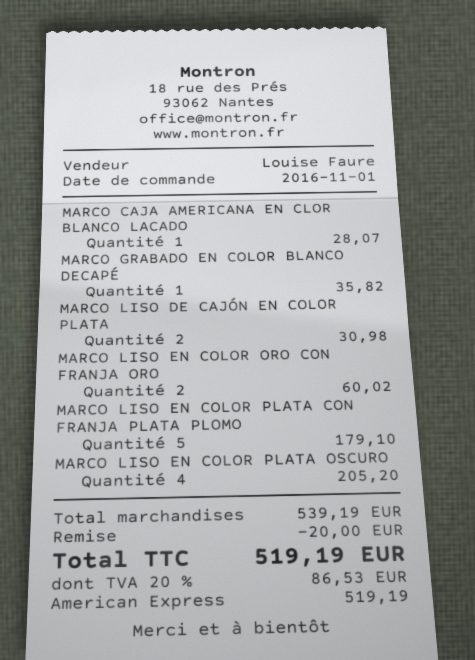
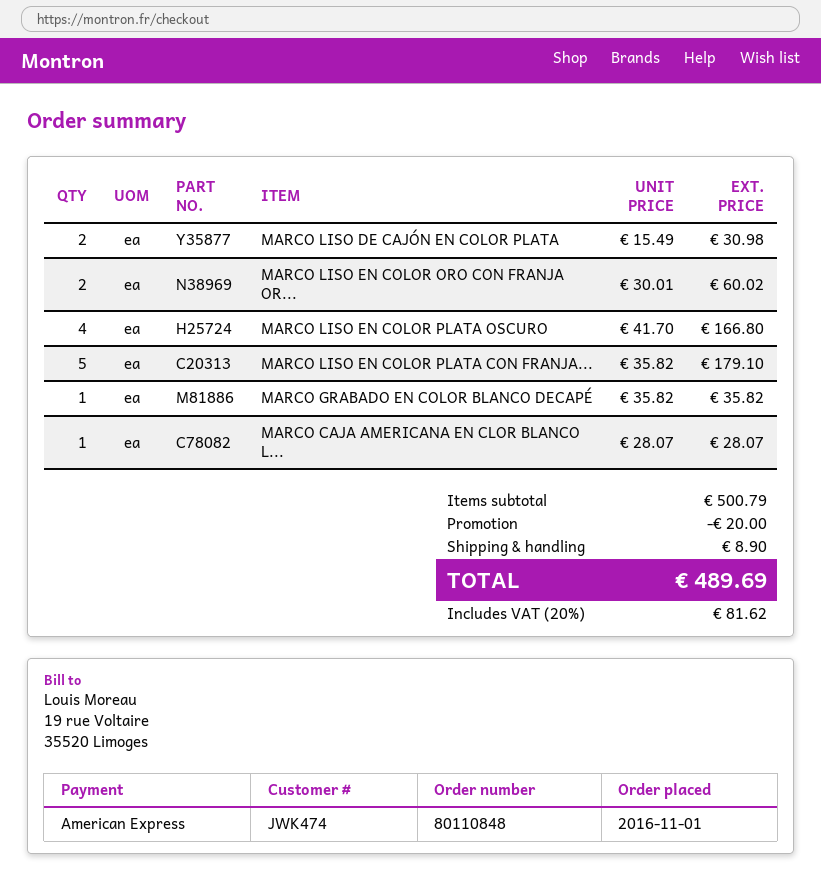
MARCO LISO EN COLOR PLATA OSCURO: 4 for 205.20 -> 4 for 166.80
subtotal: 539.19 -> 500.79
shipping: none -> 8.90
tax: 20% = 86.53 -> 20% = 81.62
total: 519.19 -> 489.69

